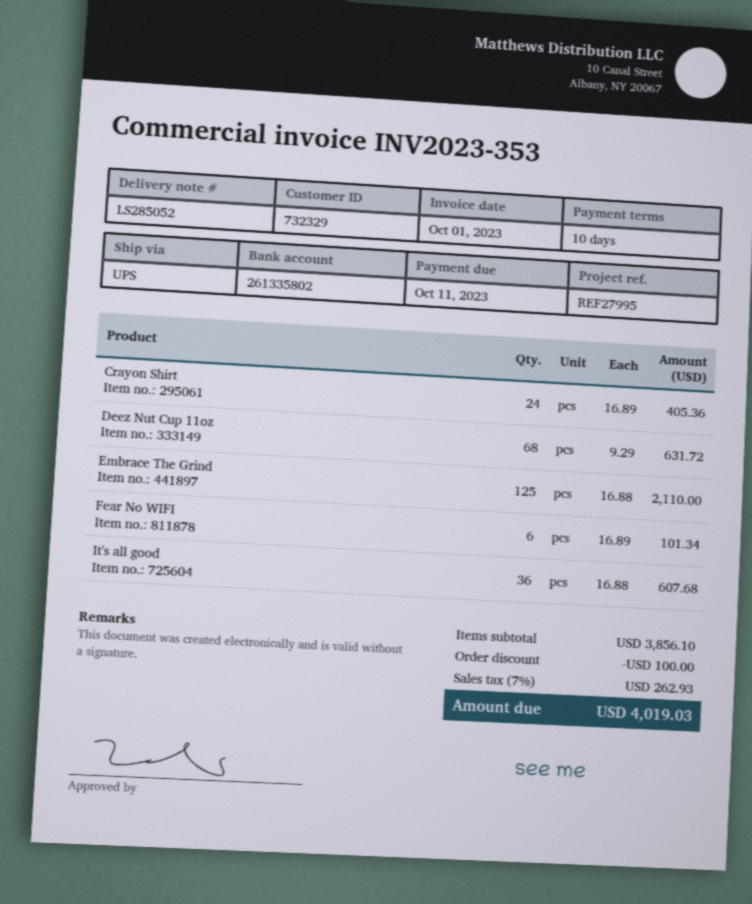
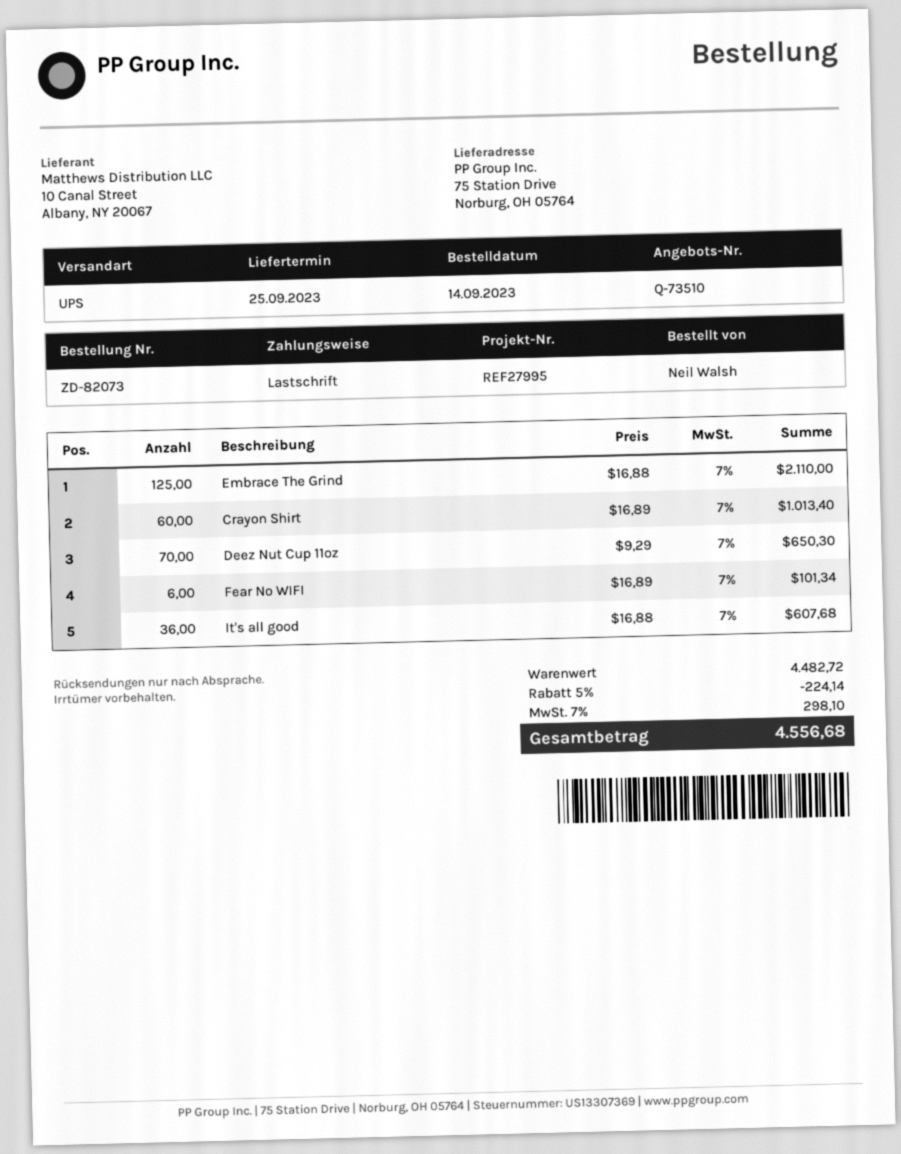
Crayon Shirt: 24 x 16.89 = 405.36 -> 60 x 16.89 = 1013.40
Deez Nut Cup 11oz: 68 x 9.29 = 631.72 -> 70 x 9.29 = 650.30
subtotal: 3856.10 -> 4482.72
discount: 100.00 -> 224.14
tax: 7% = 262.93 -> 7% = 298.10
total: 4019.03 -> 4556.68

